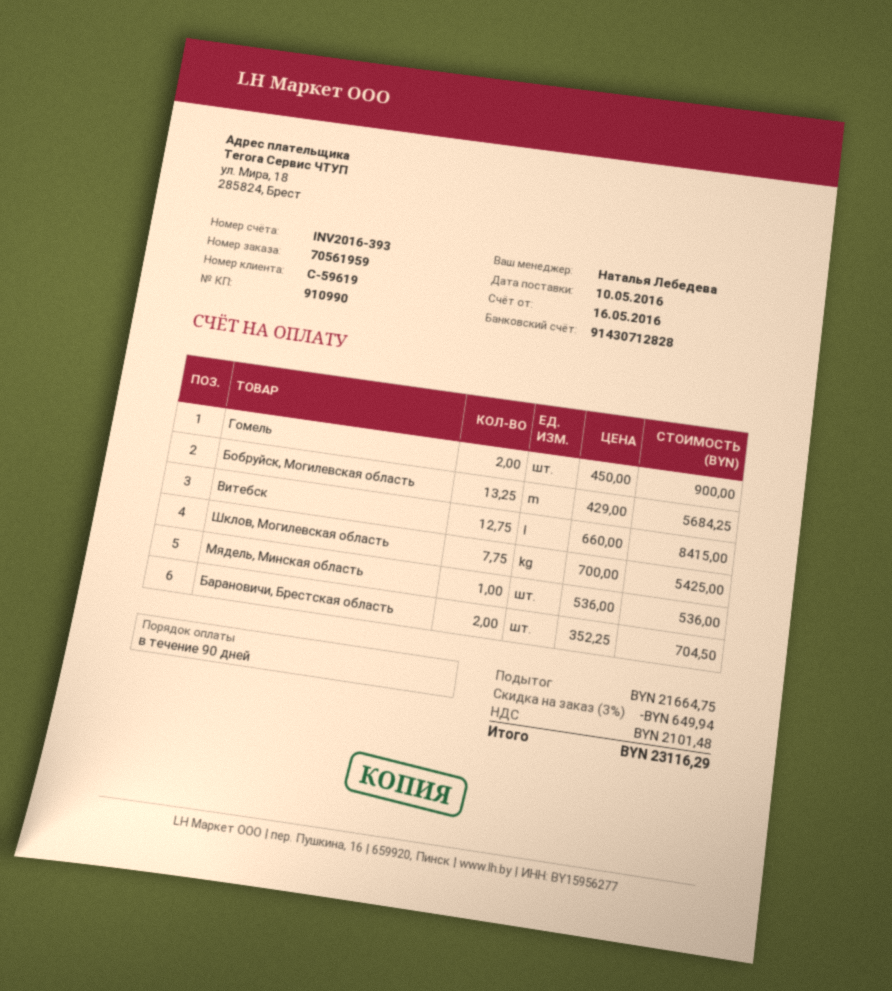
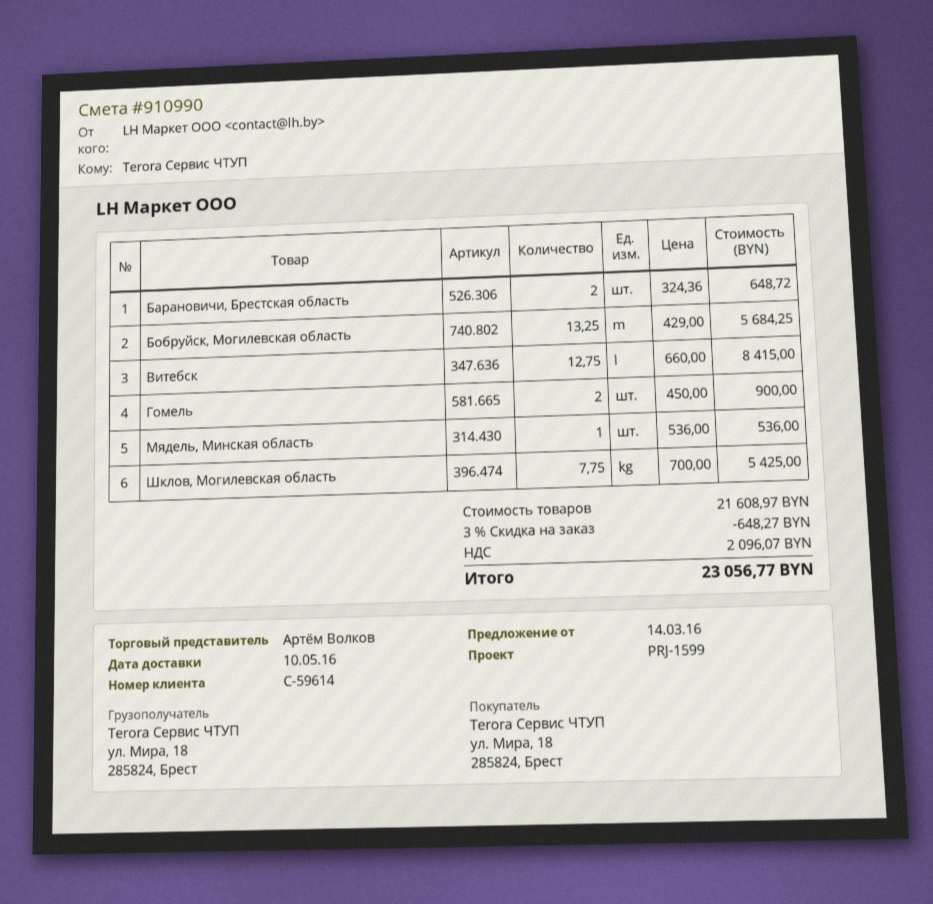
customer number: C-59619 -> C-59614
sales rep: Наталья Лебедева -> Артём Волков
Барановичи, Брестская область: 2 x 352.25 = 704.50 -> 2 x 324.36 = 648.72
subtotal: 21664.75 -> 21608.97
discount: 3% = 649.94 -> 3% = 648.27
tax: 2101.48 -> 2096.07
total: 23116.29 -> 23056.77

